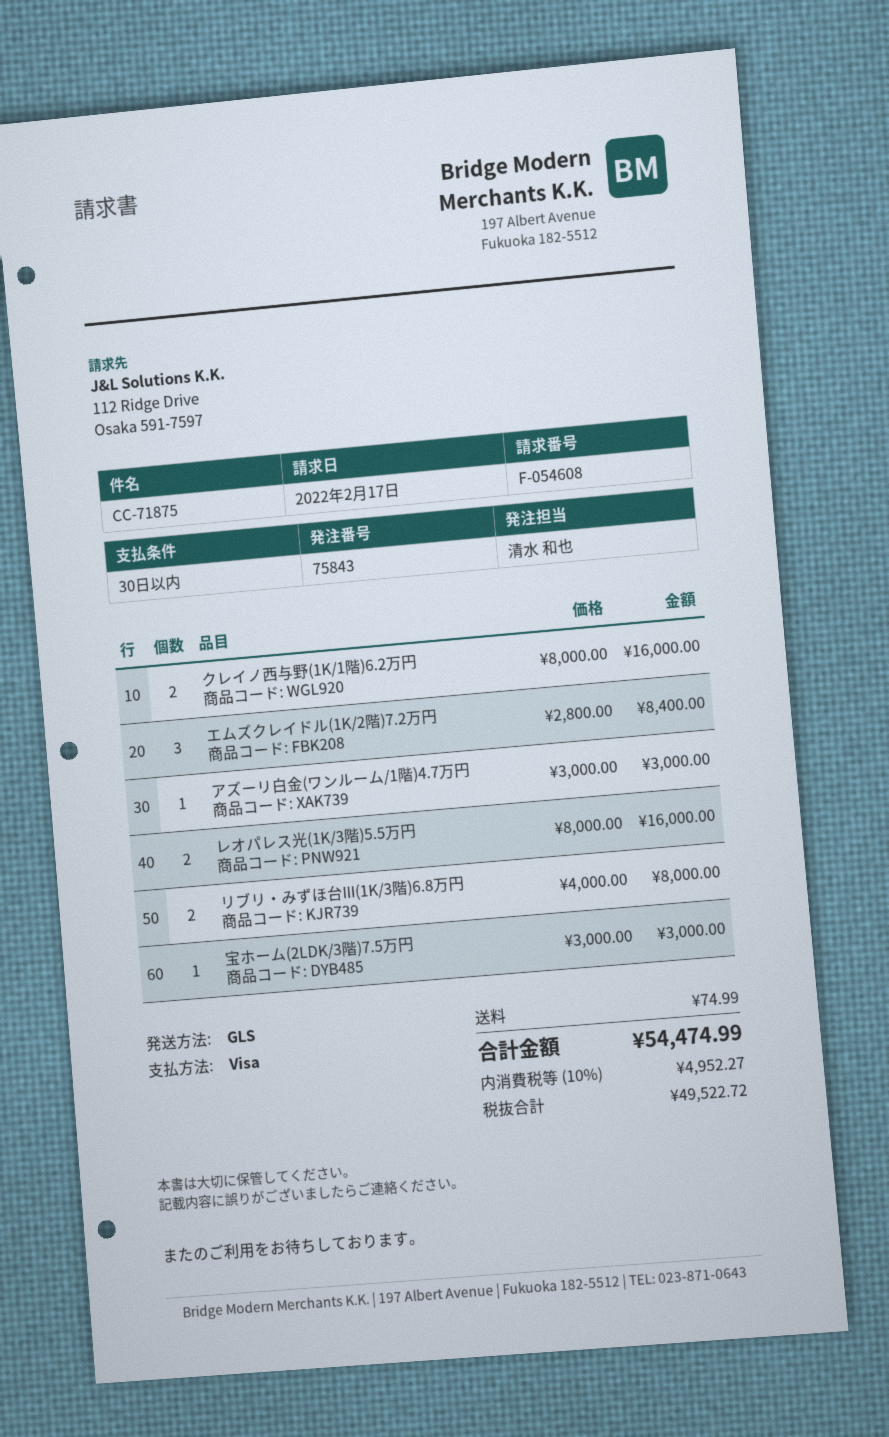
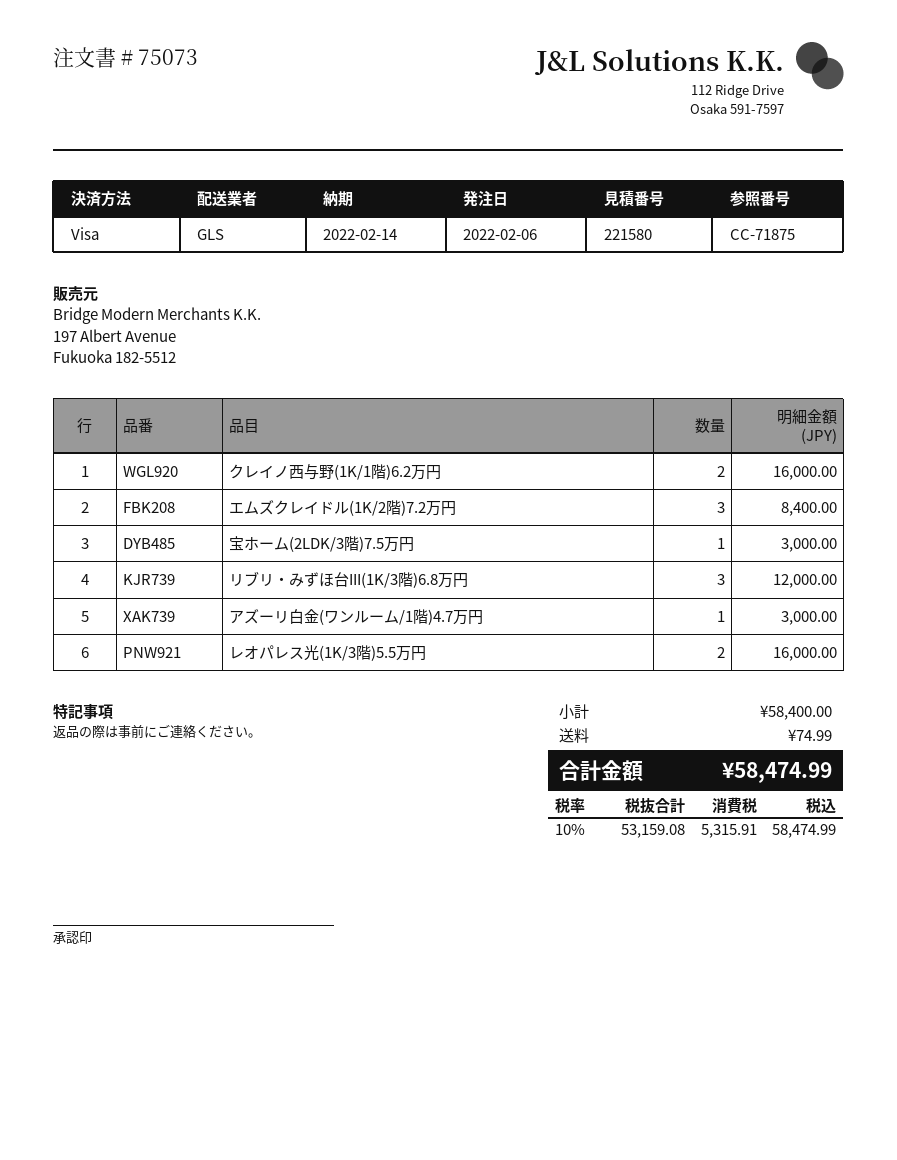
order number: 75843 -> 75073
リブリ・みずほ台III(1K/3階)6.8万円: 2 for 8000.00 -> 3 for 12000.00
net: 49522.72 -> 53159.08
tax: 10% = 4952.27 -> 10% = 5315.91
total: 54474.99 -> 58474.99

